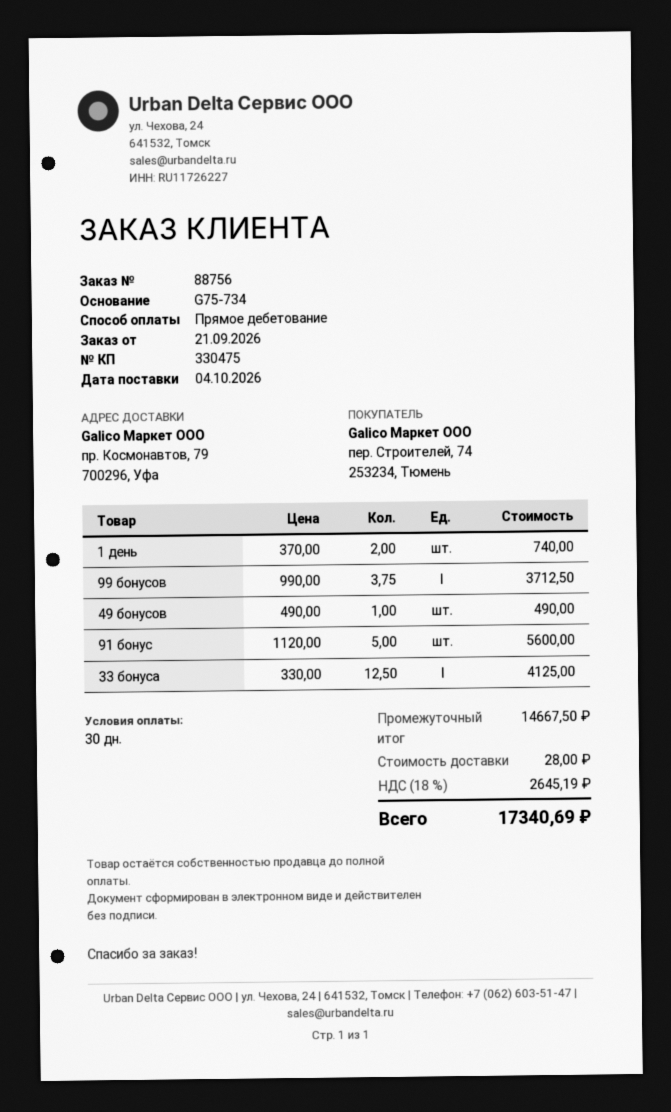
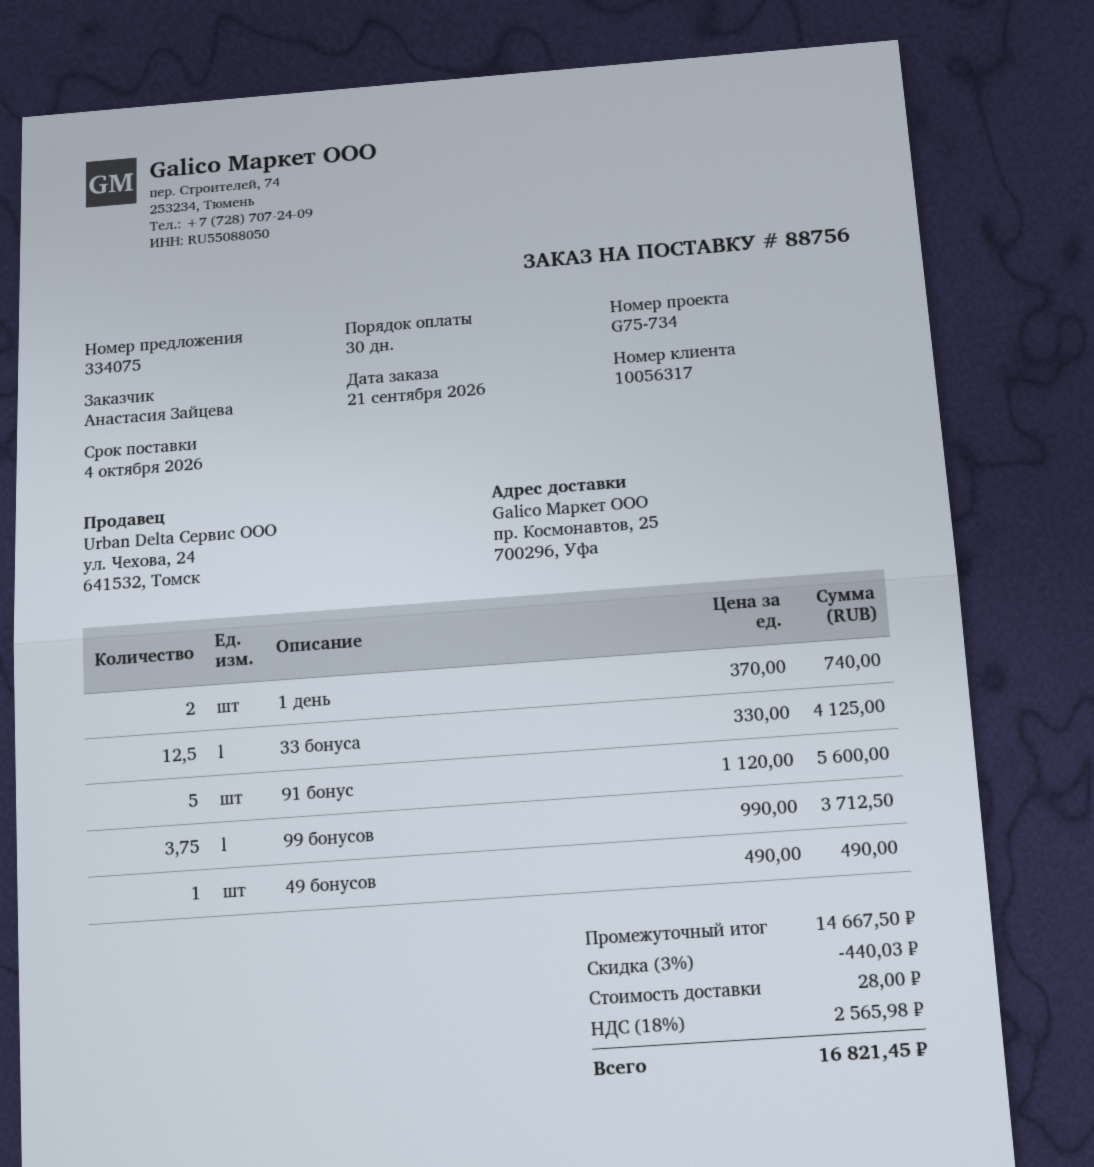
quote number: 330475 -> 334075
ship to: пр. Космонавтов, 79, 700296, Уфа -> пр. Космонавтов, 25, 700296, Уфа
discount: none -> 3% = 440.03
tax: 18% = 2645.19 -> 18% = 2565.98
total: 17340.69 -> 16821.45

